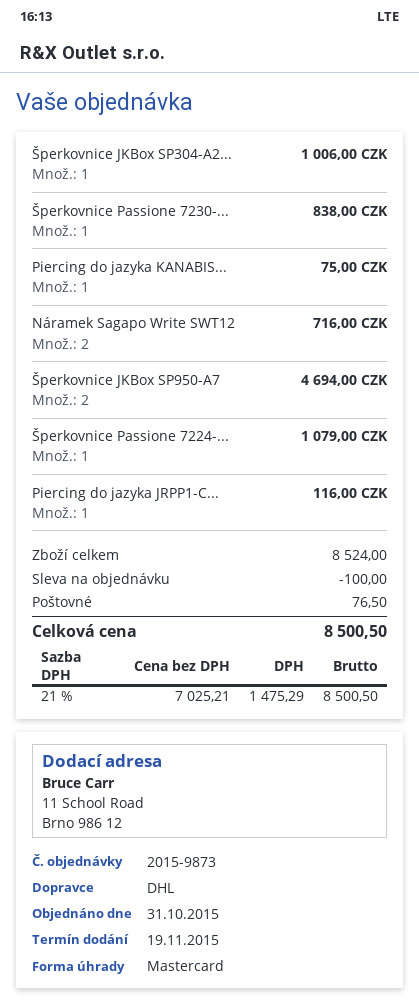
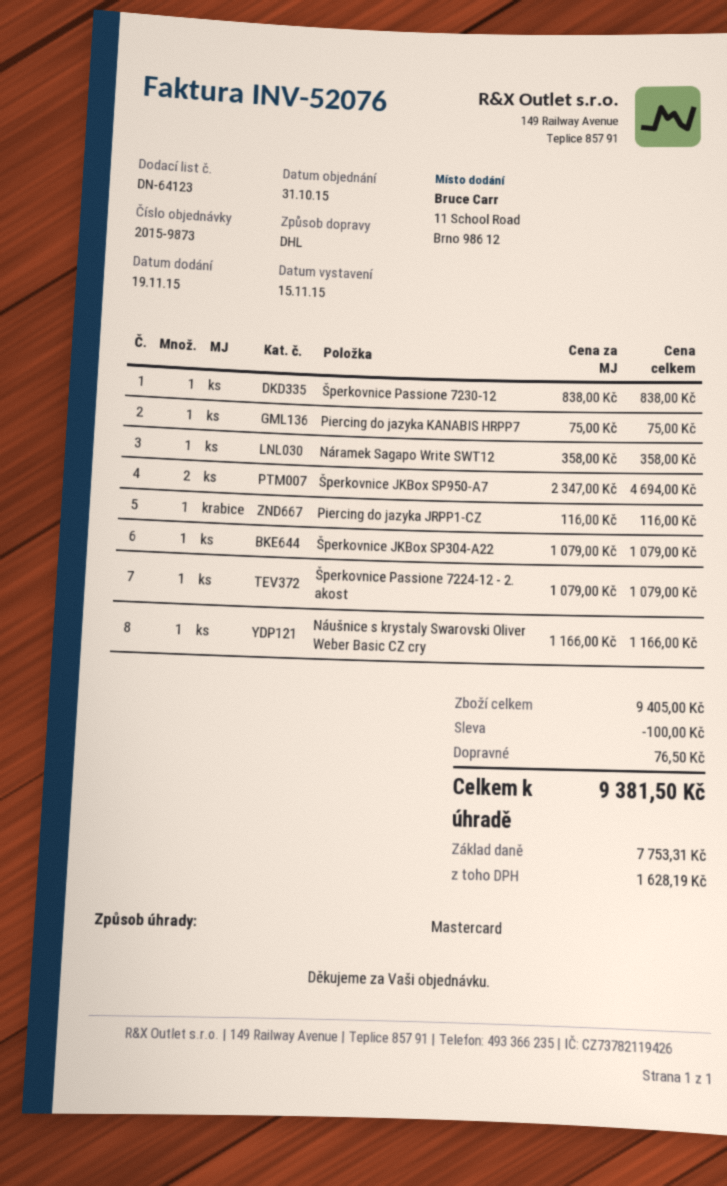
Šperkovnice JKBox SP304-A2...: 1 for 1006.00 -> 1 for 1079.00
Náramek Sagapo Write SWT12: 2 for 716.00 -> 1 for 358.00
Náušnice s krystaly Swarovski Oliver Weber Basic CZ cry: none -> 1 for 1166.00
subtotal: 8524.00 -> 9405.00
net: 7025.21 -> 7753.31
tax: 1475.29 -> 1628.19
total: 8500.50 -> 9381.50

